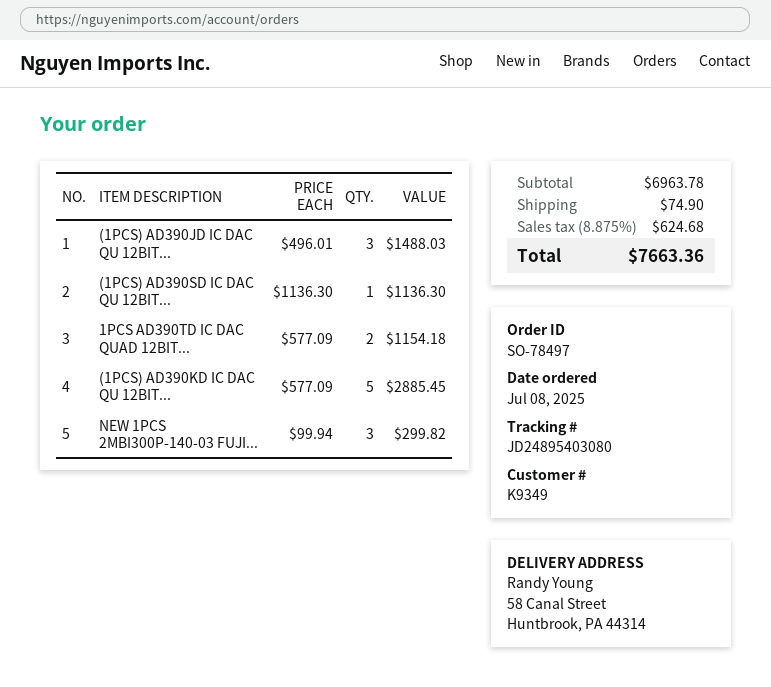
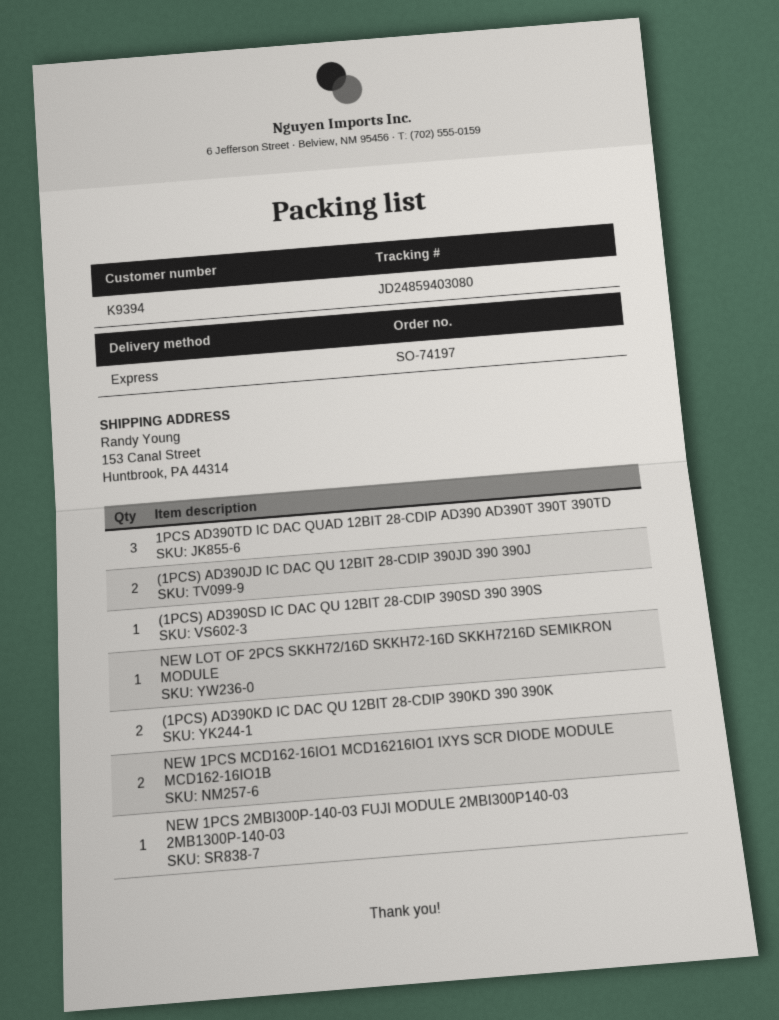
order number: SO-78497 -> SO-74197
customer number: K9349 -> K9394
tracking number: JD24895403080 -> JD24859403080
ship to: 58 Canal Street, Huntbrook, PA 44314 -> 153 Canal Street, Huntbrook, PA 44314
(1PCS) AD390JD IC DAC QU 12BIT...: 3 -> 2
1PCS AD390TD IC DAC QUAD 12BIT...: 2 -> 3
(1PCS) AD390KD IC DAC QU 12BIT...: 5 -> 2
NEW 1PCS 2MBI300P-140-03 FUJI...: 3 -> 1
NEW LOT OF 2PCS SKKH72/16D SKKH72-16D SKKH7216D SEMIKRON MODULE: none -> 1
NEW 1PCS MCD162-16IO1 MCD16216IO1 IXYS SCR DIODE MODULE MCD162-16IO1B: none -> 2

